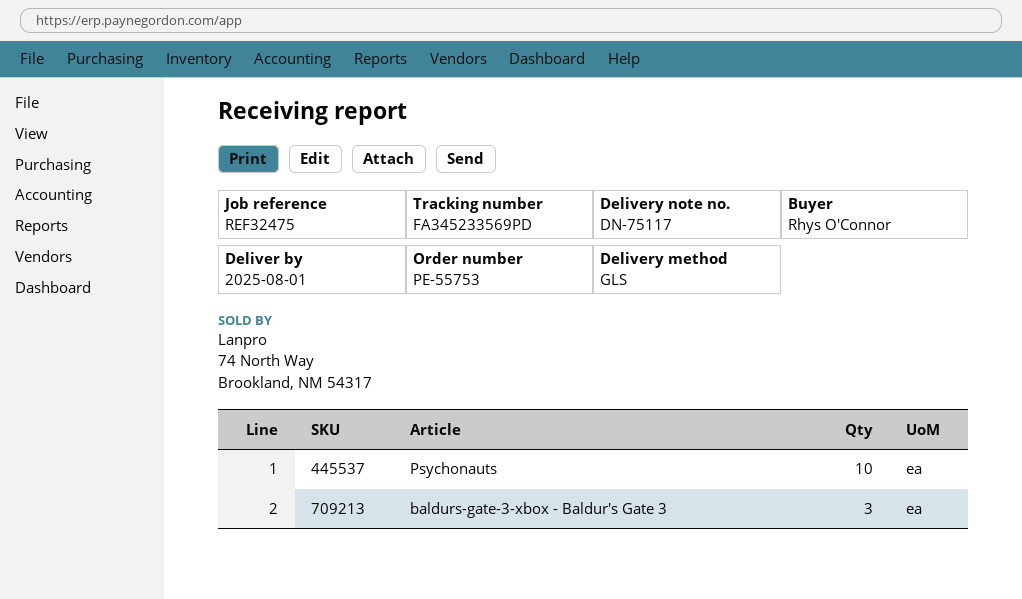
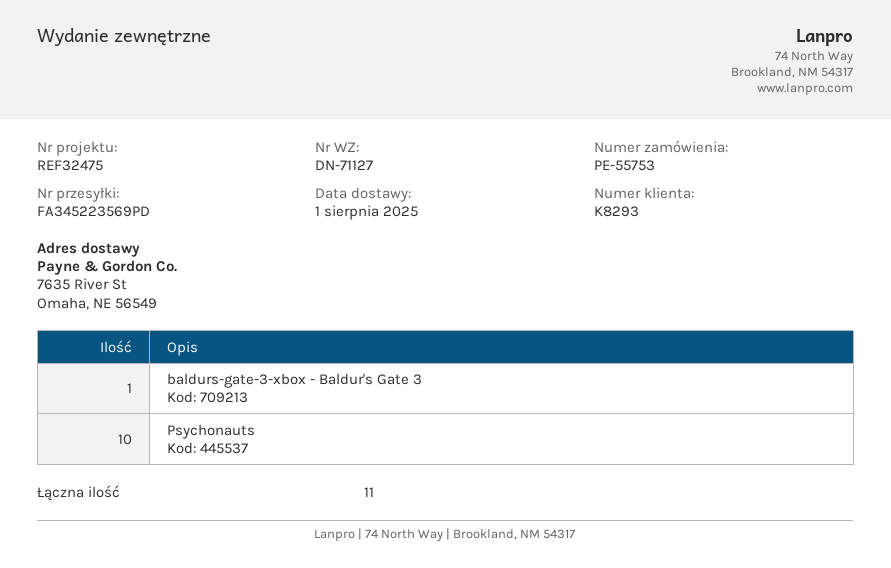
delivery note number: DN-75117 -> DN-71127
tracking number: FA345233569PD -> FA345223569PD
baldurs-gate-3-xbox - Baldur's Gate 3: 3 -> 1

